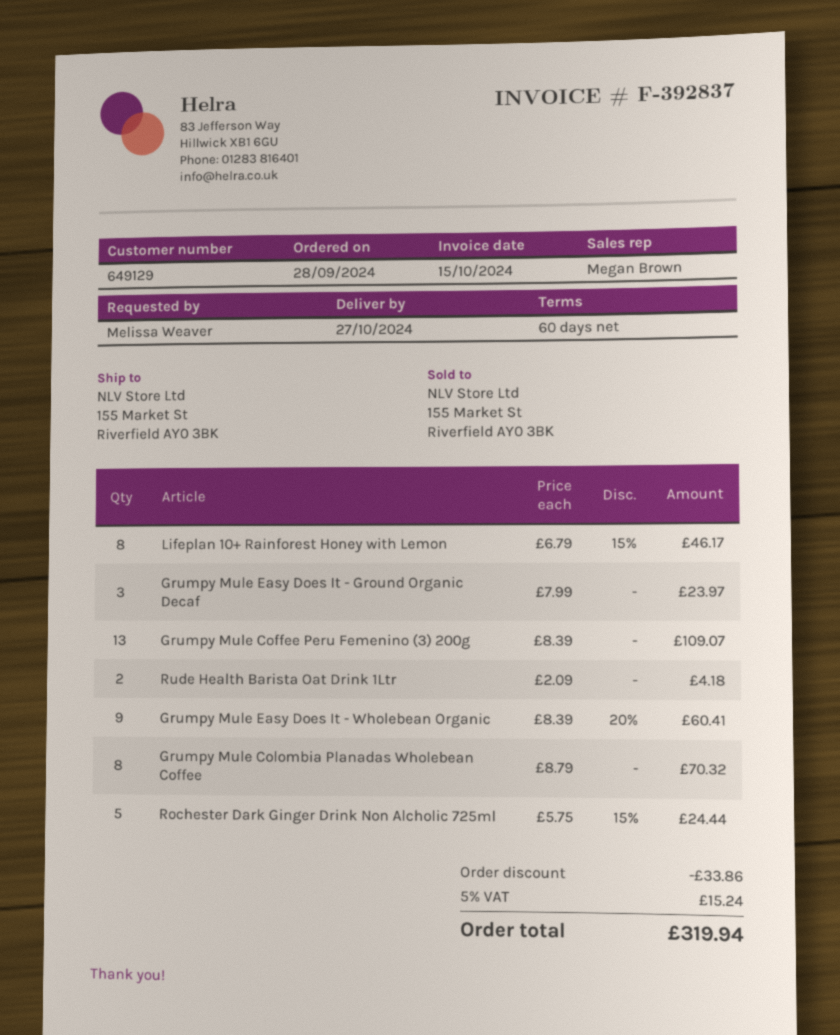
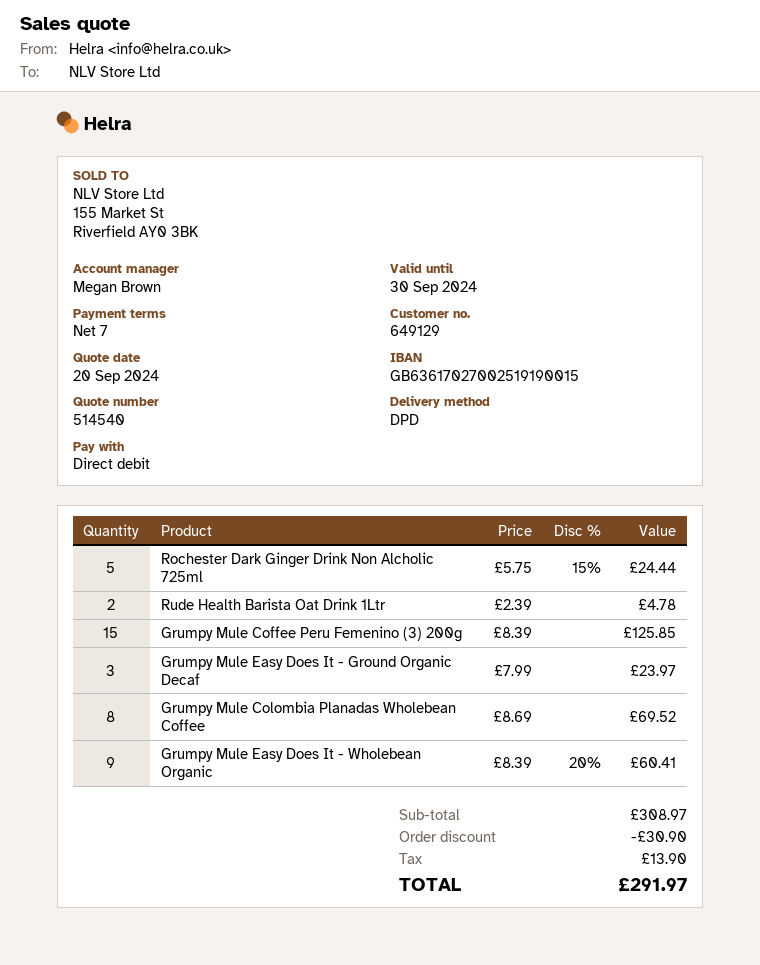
payment terms: 60 days -> 7 days
Lifeplan 10+ Rainforest Honey with Lemon: 8 x 6.79 - 15% = 46.17 -> none
Grumpy Mule Coffee Peru Femenino (3) 200g: 13 x 8.39 = 109.07 -> 15 x 8.39 = 125.85
Rude Health Barista Oat Drink 1Ltr: 2 x 2.09 = 4.18 -> 2 x 2.39 = 4.78
Grumpy Mule Colombia Planadas Wholebean Coffee: 8 x 8.79 = 70.32 -> 8 x 8.69 = 69.52
discount: 33.86 -> 30.90
tax: 15.24 -> 13.90
total: 319.94 -> 291.97

